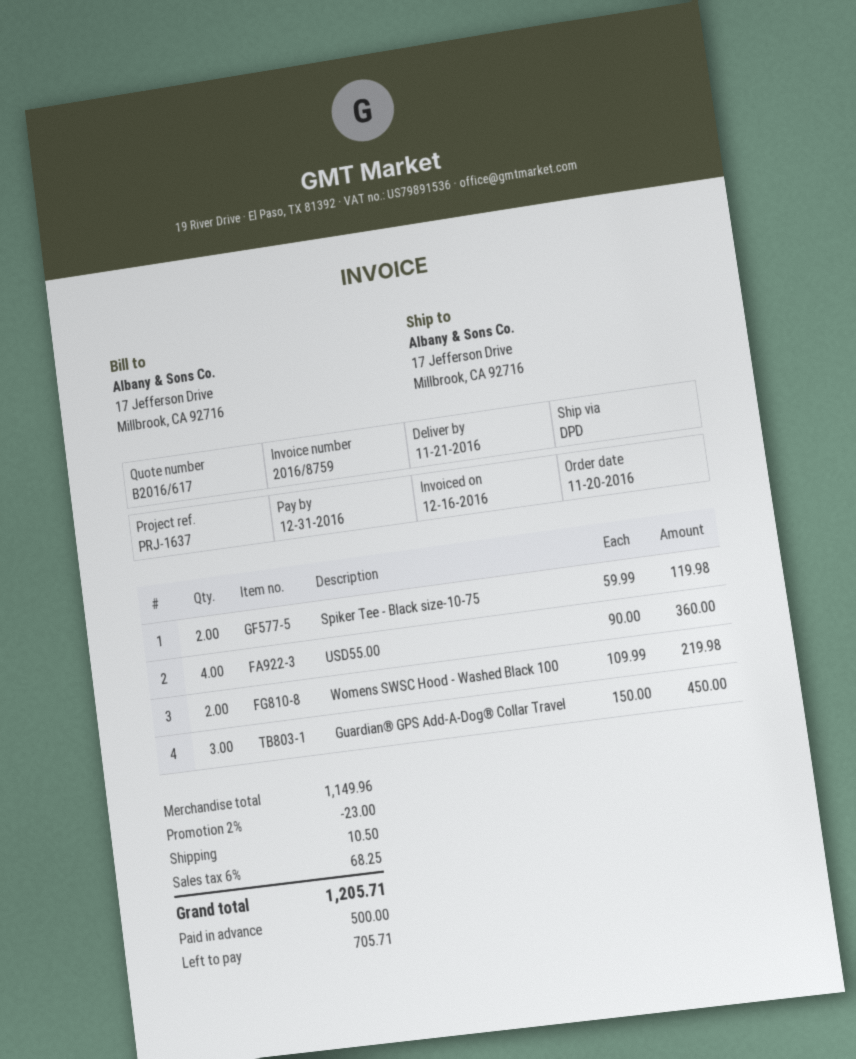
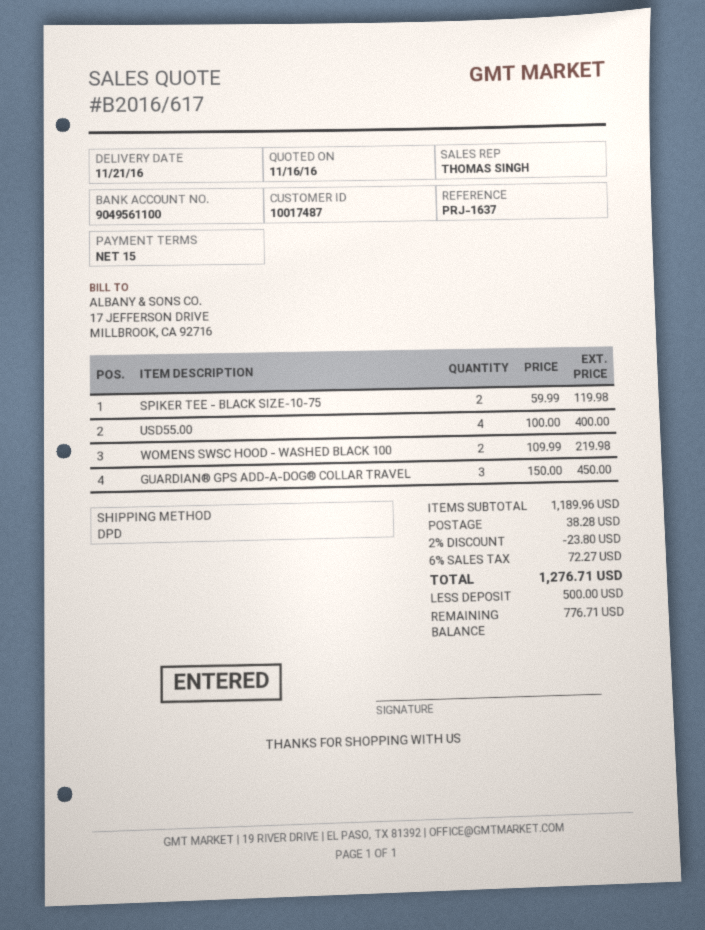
USD55.00: 4 x 90.00 = 360.00 -> 4 x 100.00 = 400.00
subtotal: 1149.96 -> 1189.96
discount: 2% = 23.00 -> 2% = 23.80
shipping: 10.50 -> 38.28
tax: 6% = 68.25 -> 6% = 72.27
total: 1205.71 -> 1276.71
balance: 705.71 -> 776.71

